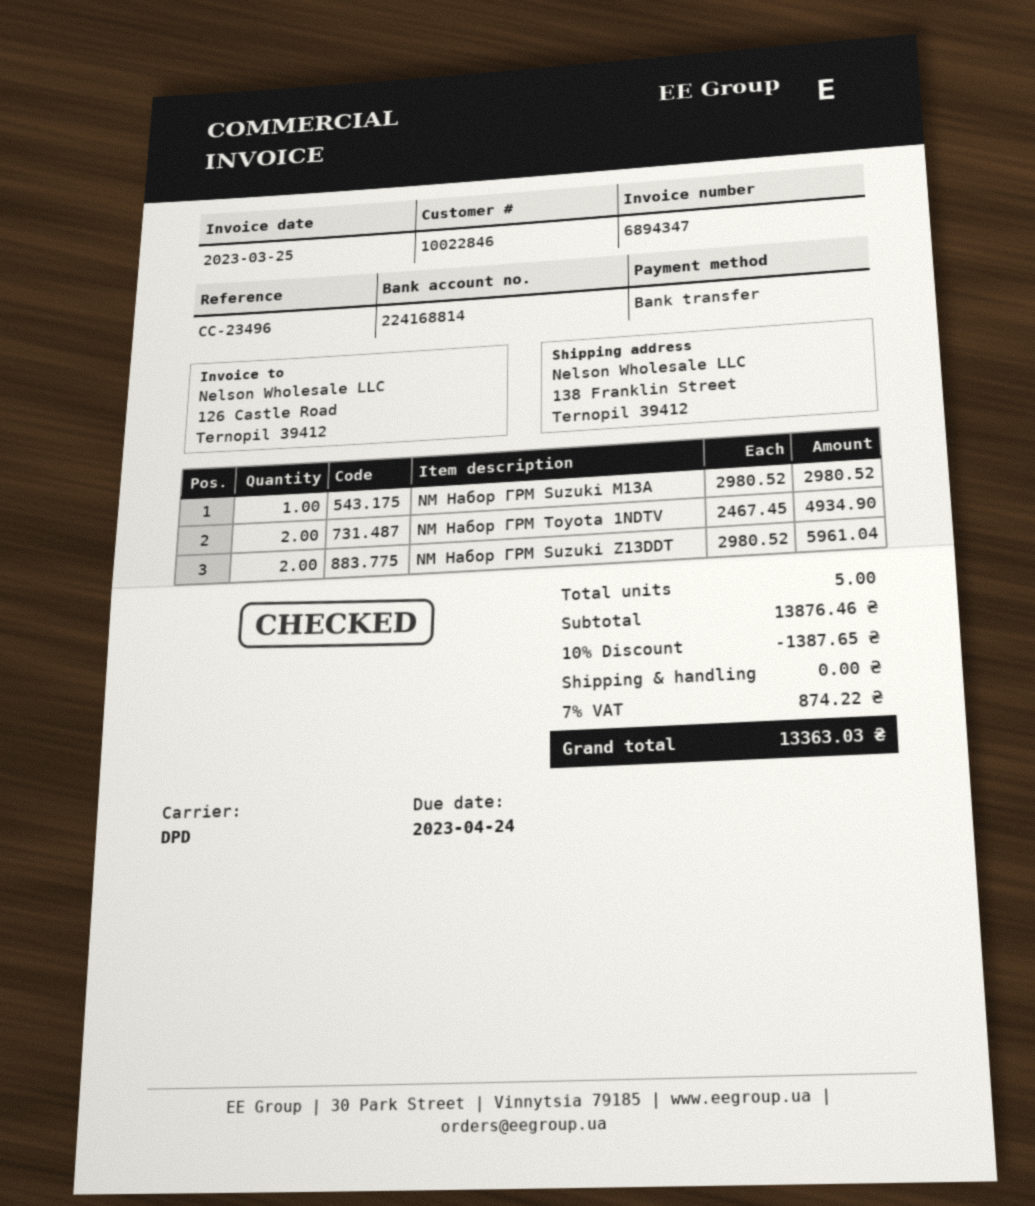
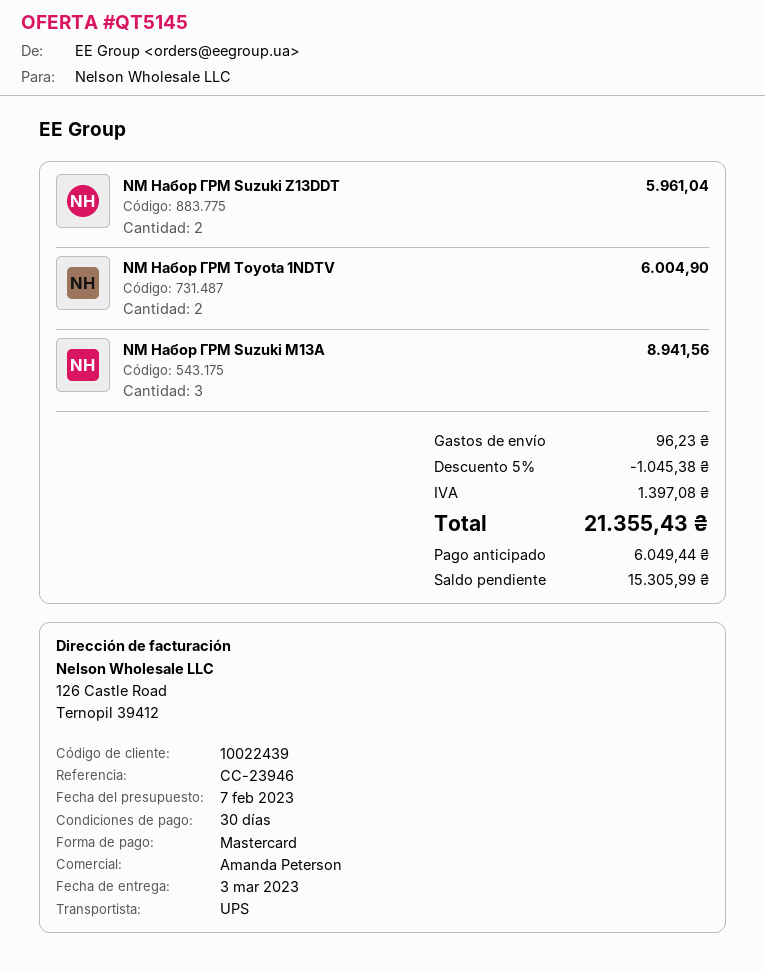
customer number: 10022846 -> 10022439
reference: CC-23496 -> CC-23946
payment method: bank transfer -> Mastercard
shipping method: DPD -> UPS
NM Набор ГРМ Suzuki M13A: 1 for 2980.52 -> 3 for 8941.56
NM Набор ГРМ Toyota 1NDTV: 2 for 4934.90 -> 2 for 6004.90
discount: 10% = 1387.65 -> 5% = 1045.38
shipping: 0.00 -> 96.23
tax: 874.22 -> 1397.08
total: 13363.03 -> 21355.43

